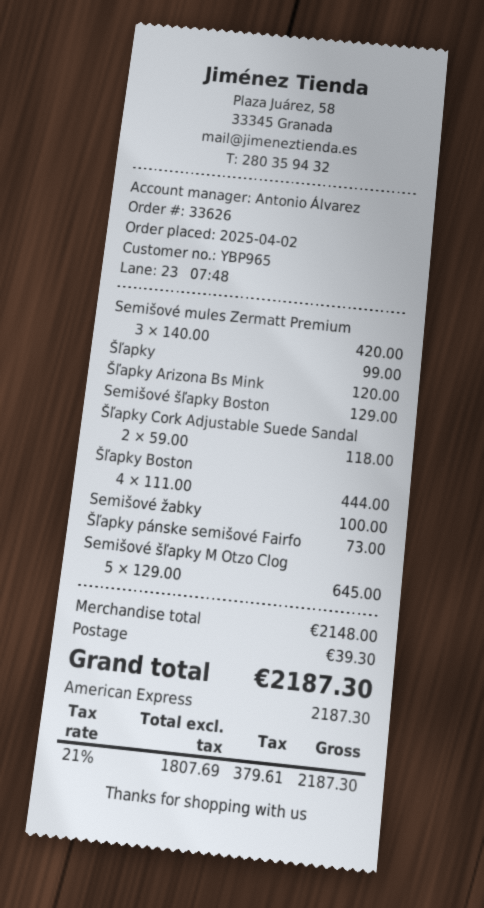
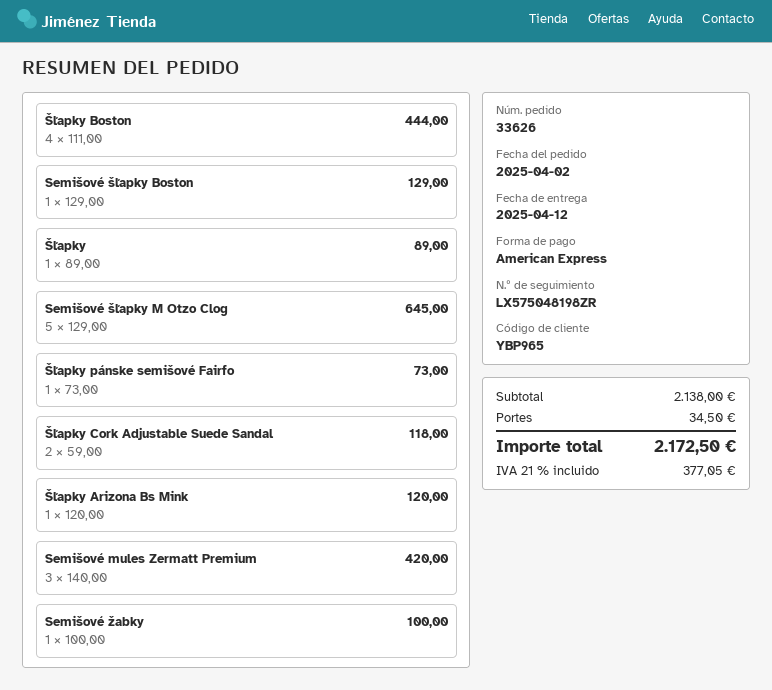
Šľapky: 1 x 99.00 = 99.00 -> 1 x 89.00 = 89.00
subtotal: 2148.00 -> 2138.00
shipping: 39.30 -> 34.50
tax: 21% = 379.61 -> 21% = 377.05
total: 2187.30 -> 2172.50

